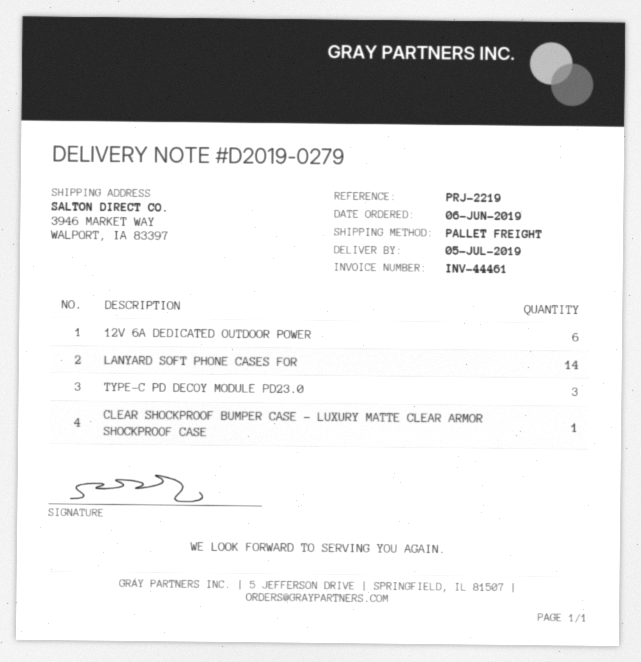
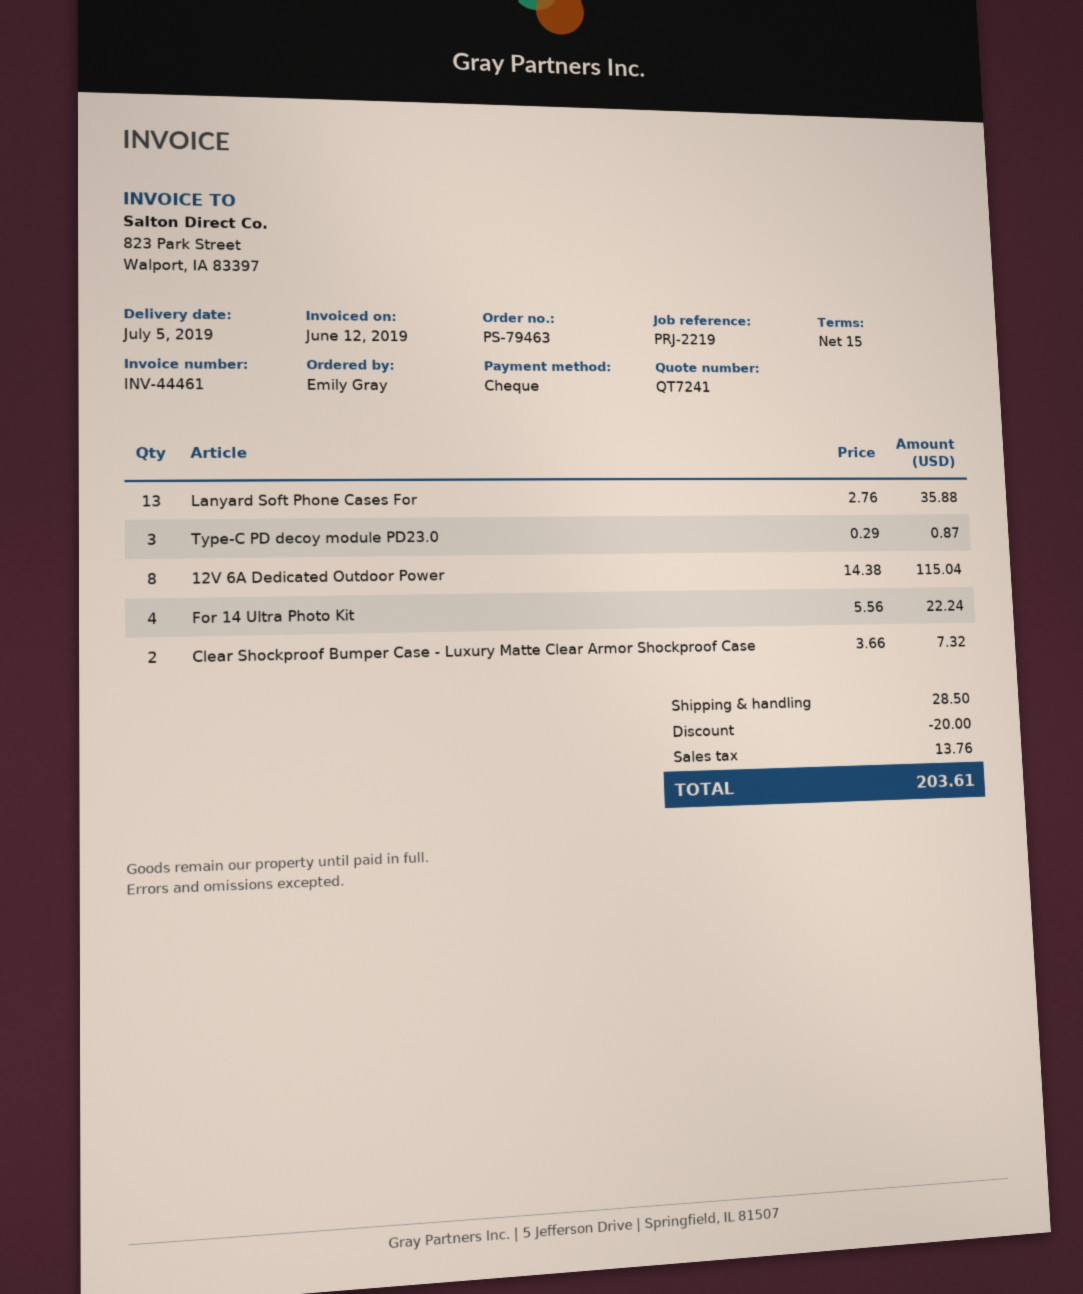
12V 6A DEDICATED OUTDOOR POWER: 6 -> 8
LANYARD SOFT PHONE CASES FOR: 14 -> 13
CLEAR SHOCKPROOF BUMPER CASE - LUXURY MATTE CLEAR ARMOR SHOCKPROOF CASE: 1 -> 2
For 14 Ultra Photo Kit: none -> 4

